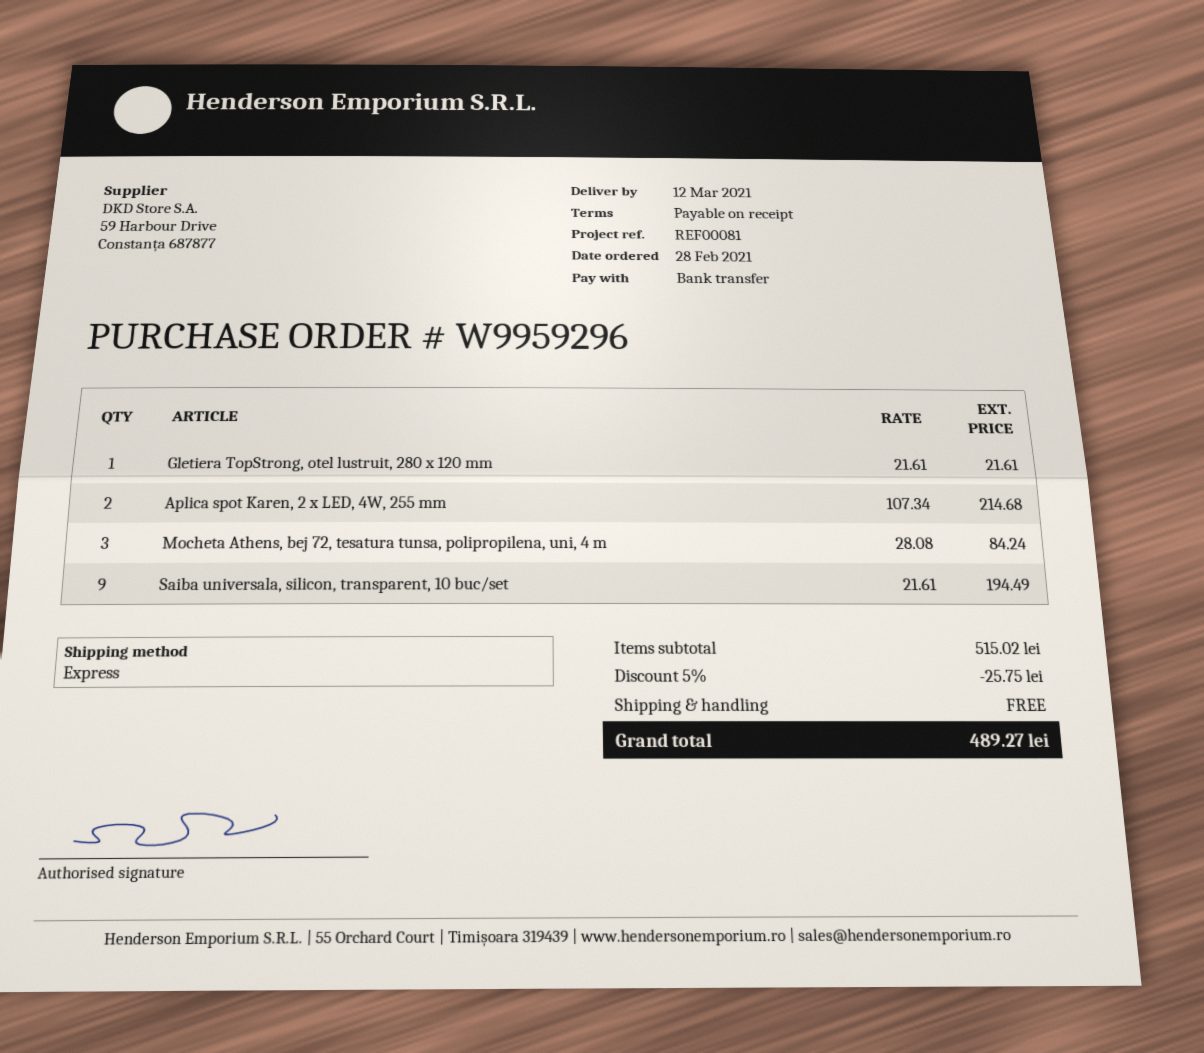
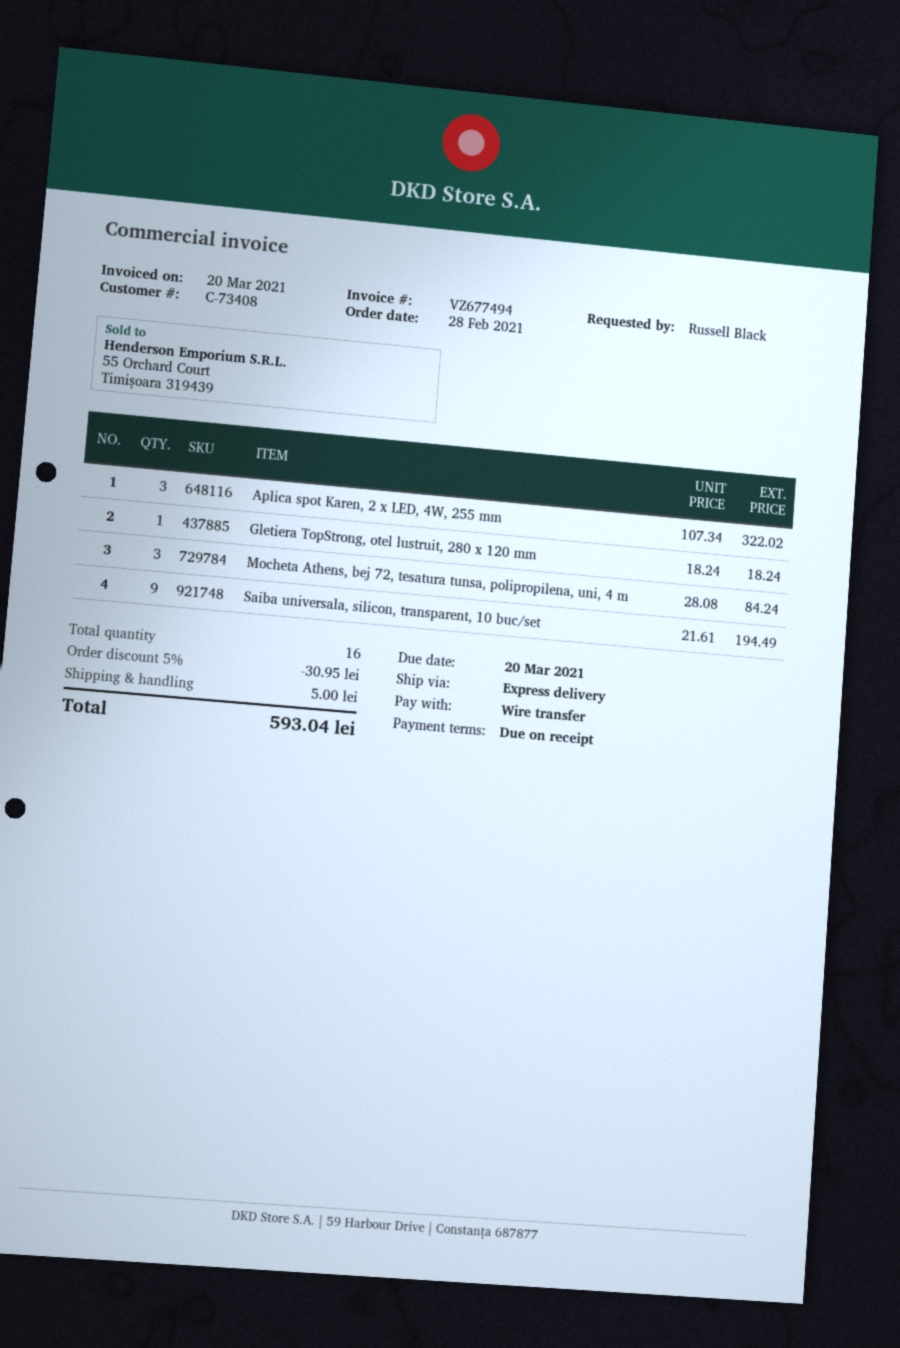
Gletiera TopStrong, otel lustruit, 280 x 120 mm: 1 x 21.61 = 21.61 -> 1 x 18.24 = 18.24
Aplica spot Karen, 2 x LED, 4W, 255 mm: 2 x 107.34 = 214.68 -> 3 x 107.34 = 322.02
discount: 5% = 25.75 -> 5% = 30.95
shipping: 0.00 -> 5.00
total: 489.27 -> 593.04

